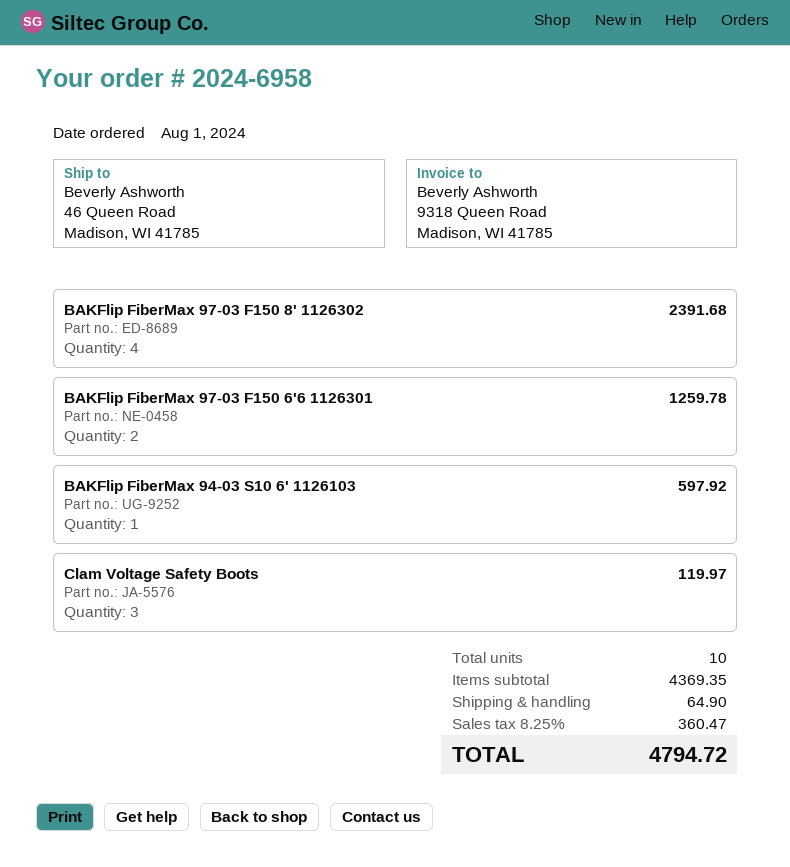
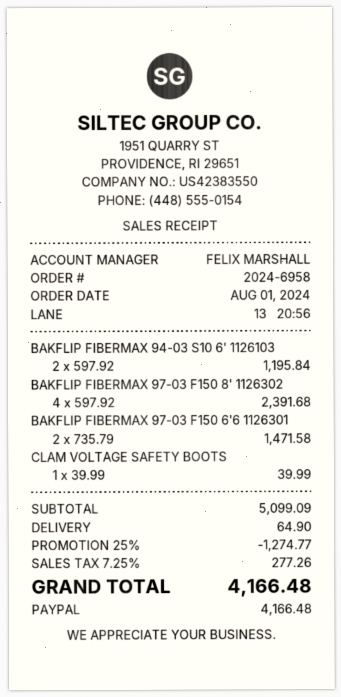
BAKFlip FiberMax 97-03 F150 6'6 1126301: 2 for 1259.78 -> 2 for 1471.58
BAKFlip FiberMax 94-03 S10 6' 1126103: 1 for 597.92 -> 2 for 1195.84
Clam Voltage Safety Boots: 3 for 119.97 -> 1 for 39.99
subtotal: 4369.35 -> 5099.09
discount: none -> 25% = 1274.77
tax: 8.25% = 360.47 -> 7.25% = 277.26
total: 4794.72 -> 4166.48

